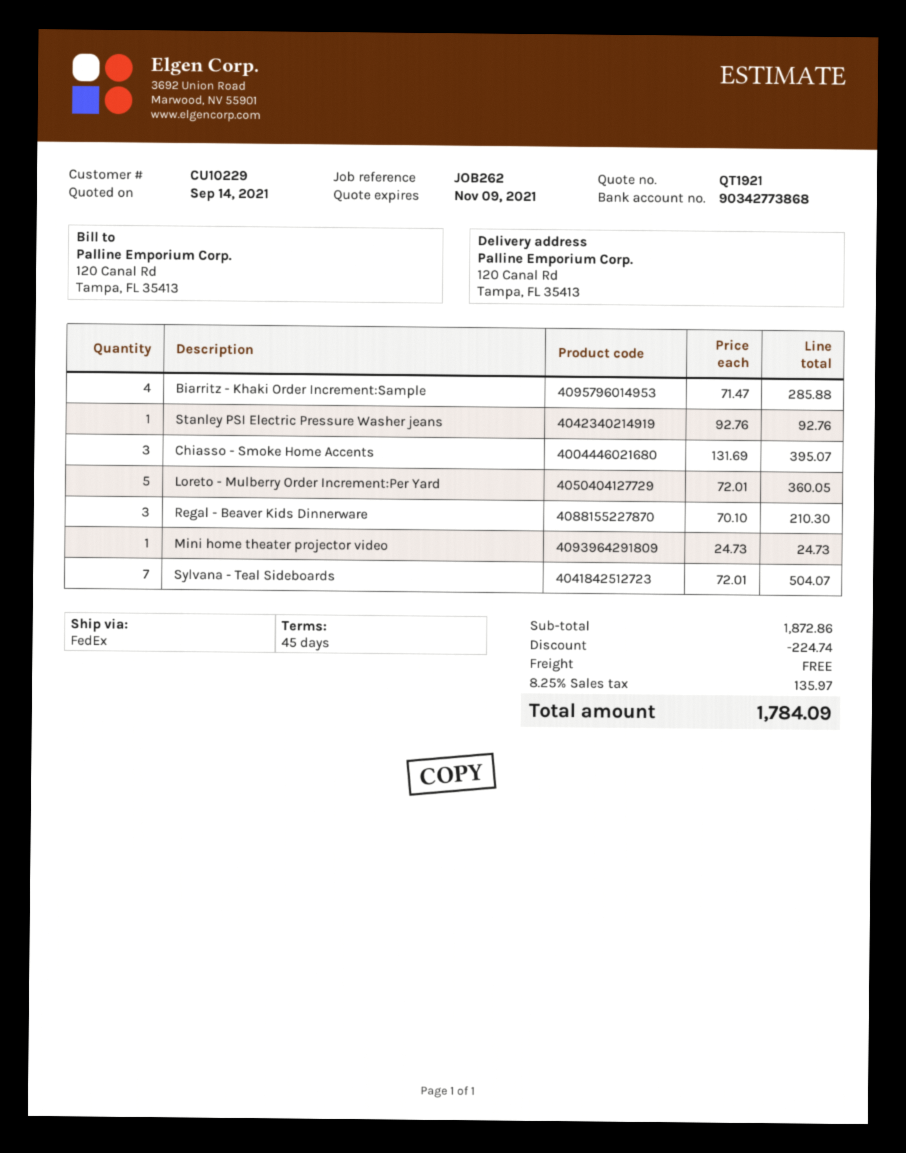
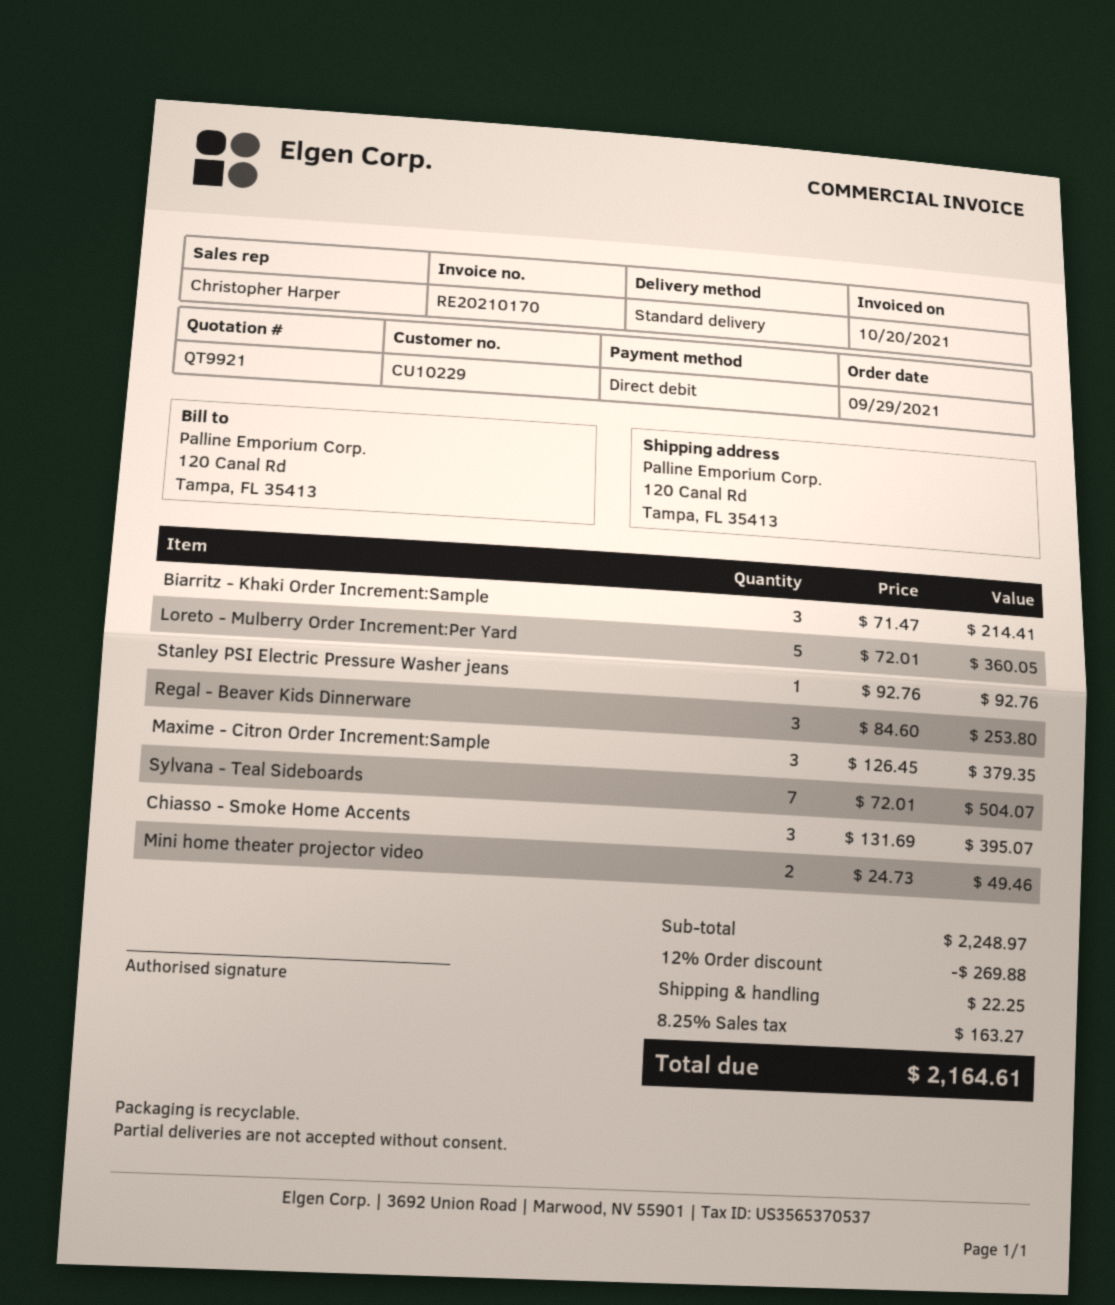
quote number: QT1921 -> QT9921
shipping method: FedEx -> standard
Biarritz - Khaki Order Increment:Sample: 4 x 71.47 = 285.88 -> 3 x 71.47 = 214.41
Regal - Beaver Kids Dinnerware: 3 x 70.10 = 210.30 -> 3 x 84.60 = 253.80
Mini home theater projector video: 1 x 24.73 = 24.73 -> 2 x 24.73 = 49.46
Maxime - Citron Order Increment:Sample: none -> 3 x 126.45 = 379.35
subtotal: 1872.86 -> 2248.97
discount: 224.74 -> 269.88
shipping: 0.00 -> 22.25
tax: 8.25% = 135.97 -> 8.25% = 163.27
total: 1784.09 -> 2164.61

